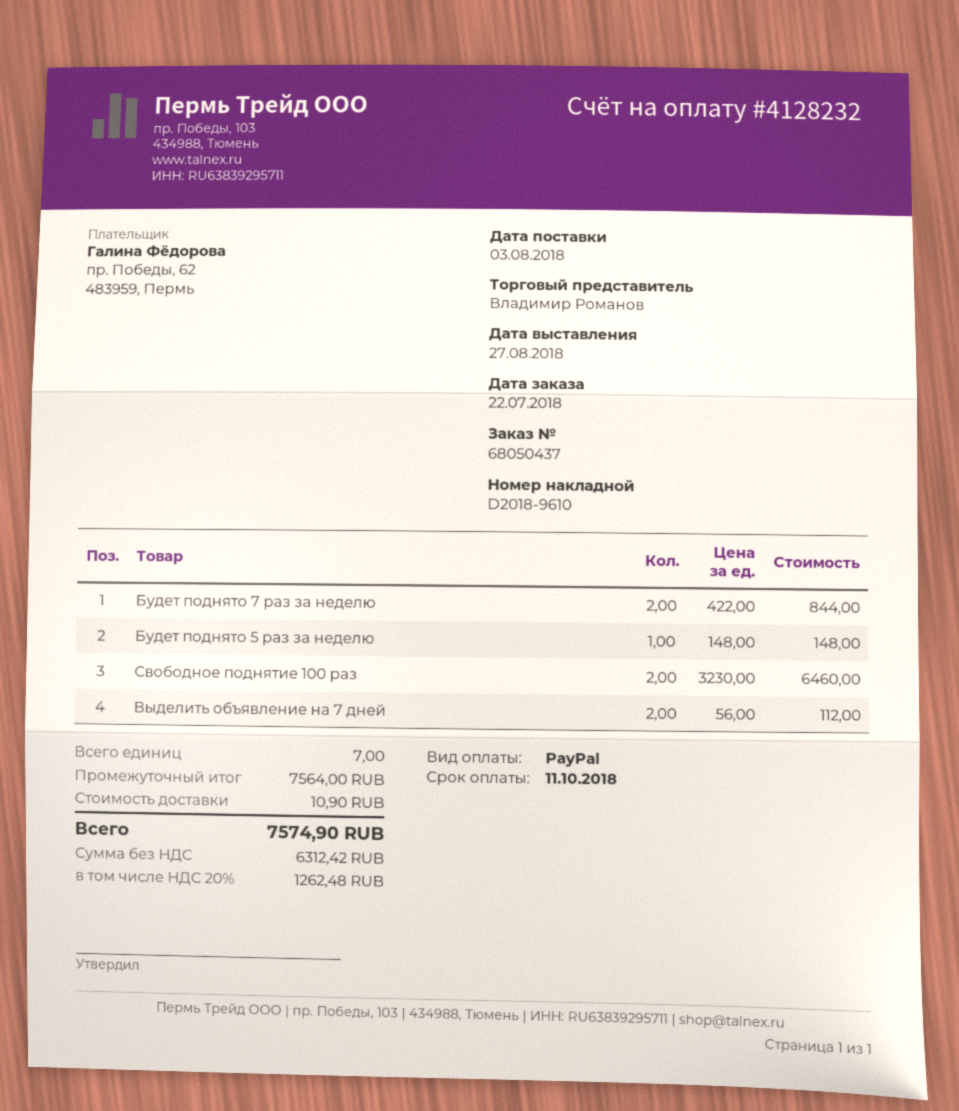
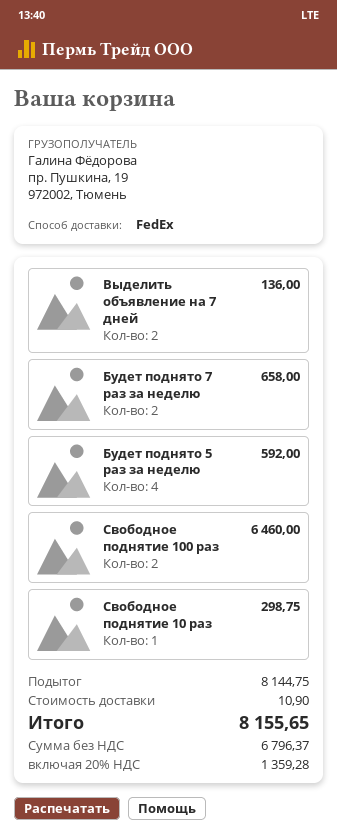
Будет поднято 7 раз за неделю: 2 for 844.00 -> 2 for 658.00
Будет поднято 5 раз за неделю: 1 for 148.00 -> 4 for 592.00
Выделить объявление на 7 дней: 2 for 112.00 -> 2 for 136.00
Свободное поднятие 10 раз: none -> 1 for 298.75
subtotal: 7564.00 -> 8144.75
net: 6312.42 -> 6796.37
tax: 20% = 1262.48 -> 20% = 1359.28
total: 7574.90 -> 8155.65

